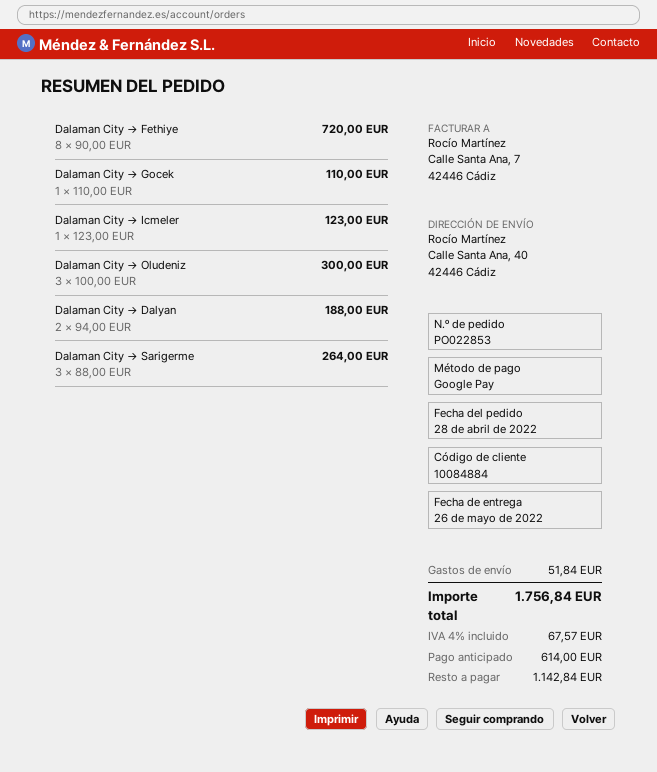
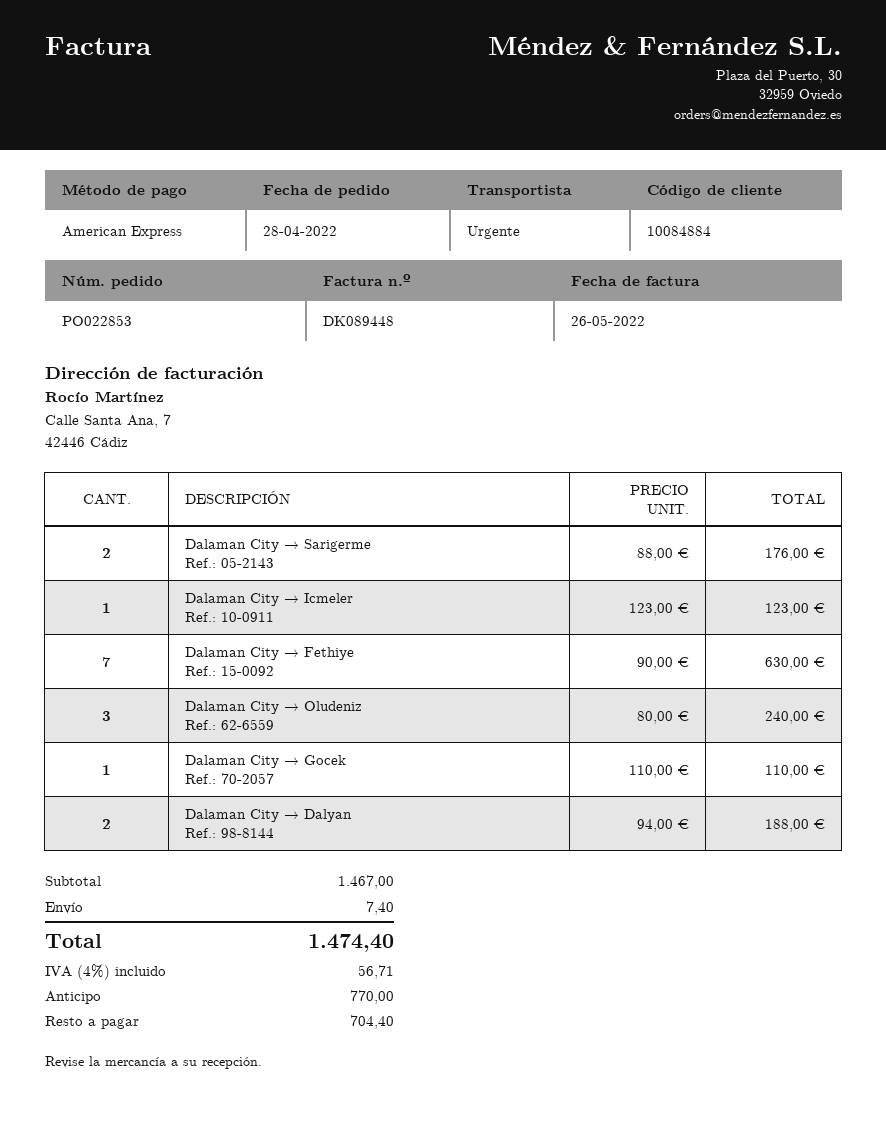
payment method: Google Pay -> American Express
Dalaman City → Fethiye: 8 x 90.00 = 720.00 -> 7 x 90.00 = 630.00
Dalaman City → Oludeniz: 3 x 100.00 = 300.00 -> 3 x 80.00 = 240.00
Dalaman City → Sarigerme: 3 x 88.00 = 264.00 -> 2 x 88.00 = 176.00
shipping: 51.84 -> 7.40
tax: 4% = 67.57 -> 4% = 56.71
total: 1756.84 -> 1474.40
deposit: 614.00 -> 770.00
balance: 1142.84 -> 704.40

